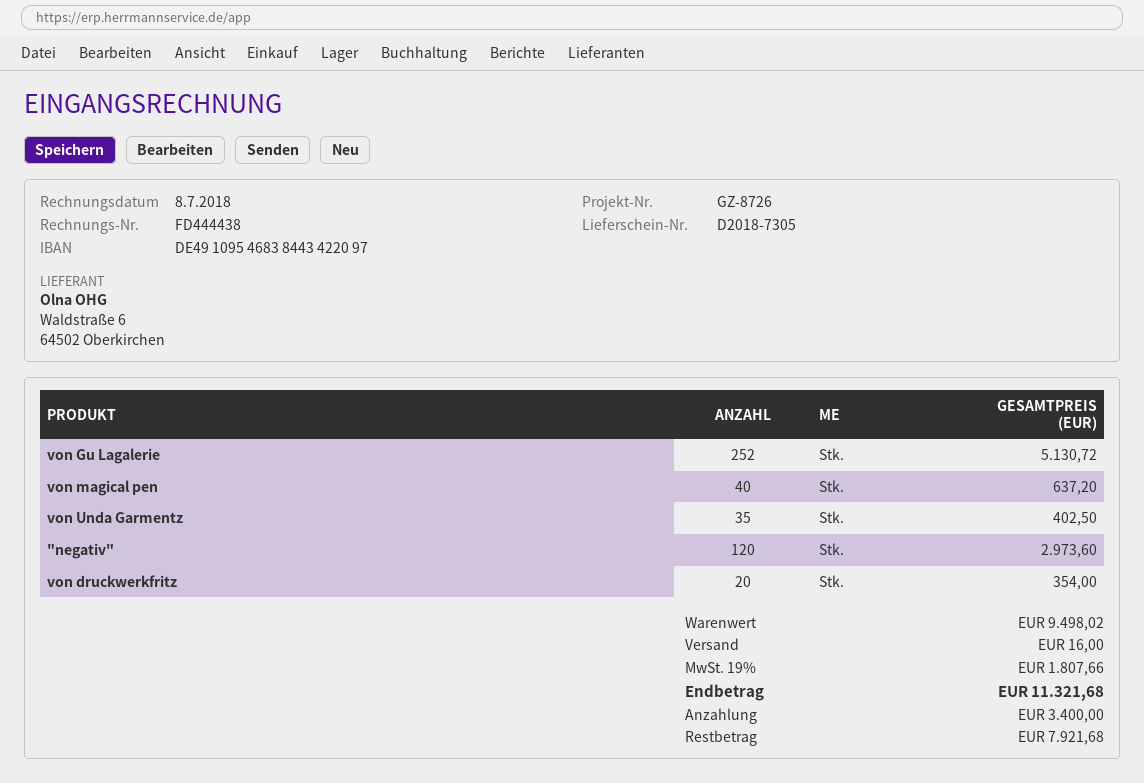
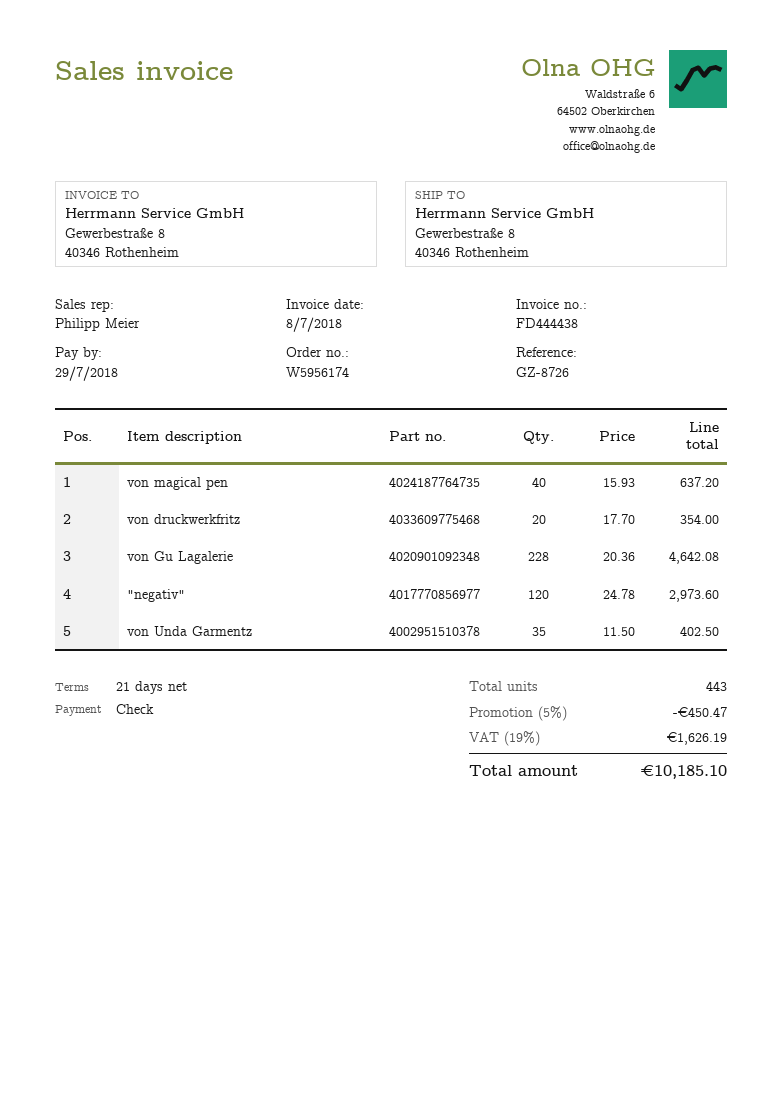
von Gu Lagalerie: 252 for 5130.72 -> 228 for 4642.08
discount: none -> 5% = 450.47
shipping: 16.00 -> none
tax: 19% = 1807.66 -> 19% = 1626.19
total: 11321.68 -> 10185.10

